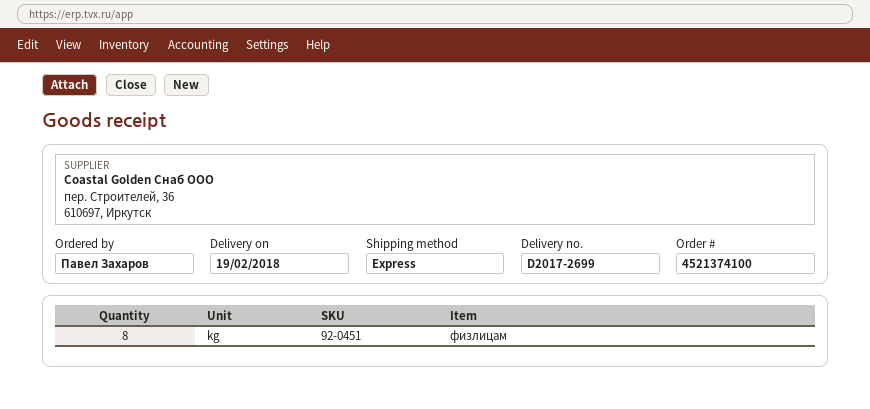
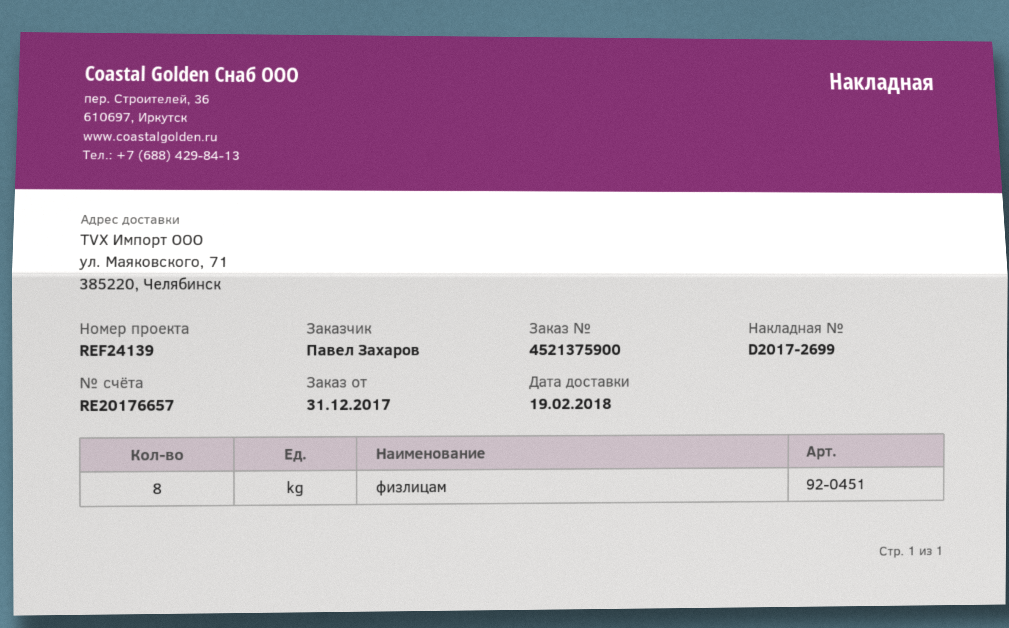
order number: 4521374100 -> 4521375900

